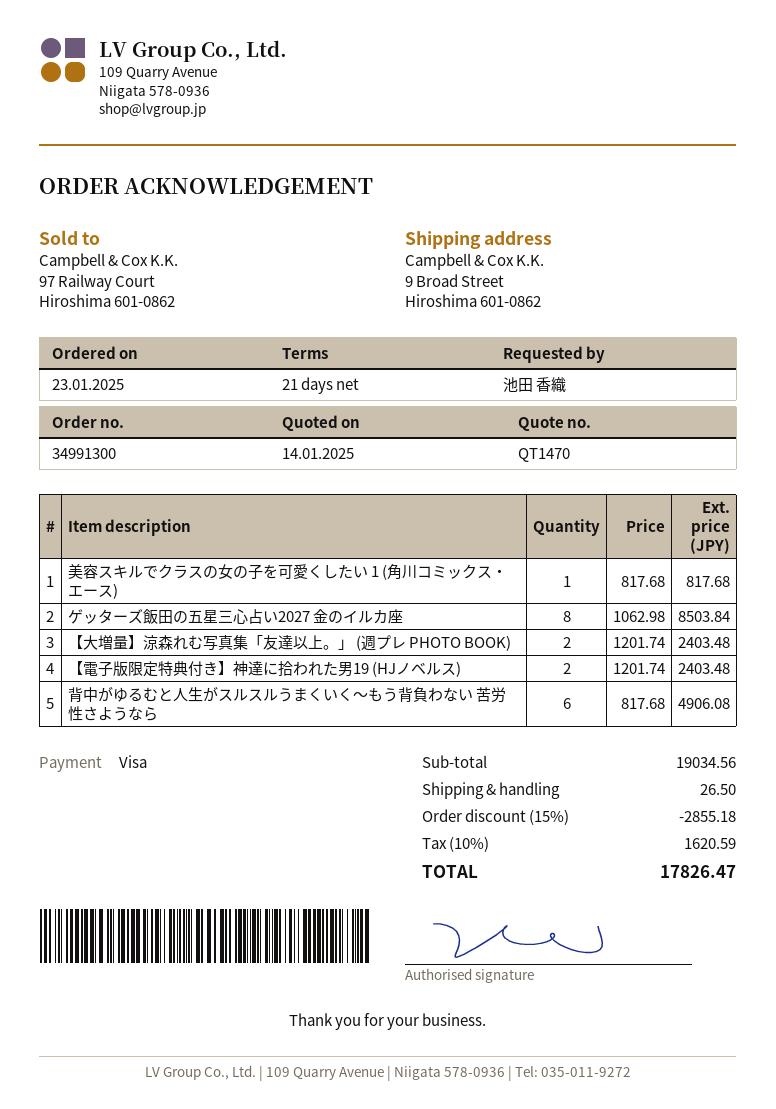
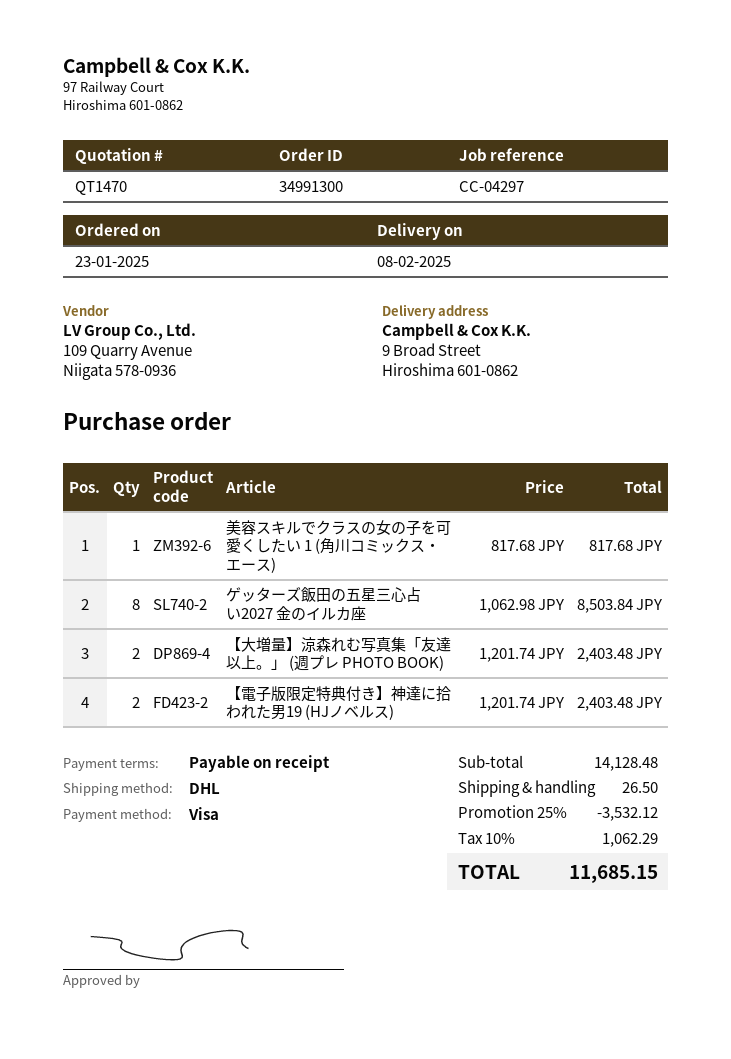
payment terms: 21 days -> on receipt
背中がゆるむと人生がスルスルうまくいく〜もう背負わない 苦労性さようなら: 6 x 817.68 = 4906.08 -> none
subtotal: 19034.56 -> 14128.48
discount: 15% = 2855.18 -> 25% = 3532.12
tax: 10% = 1620.59 -> 10% = 1062.29
total: 17826.47 -> 11685.15

